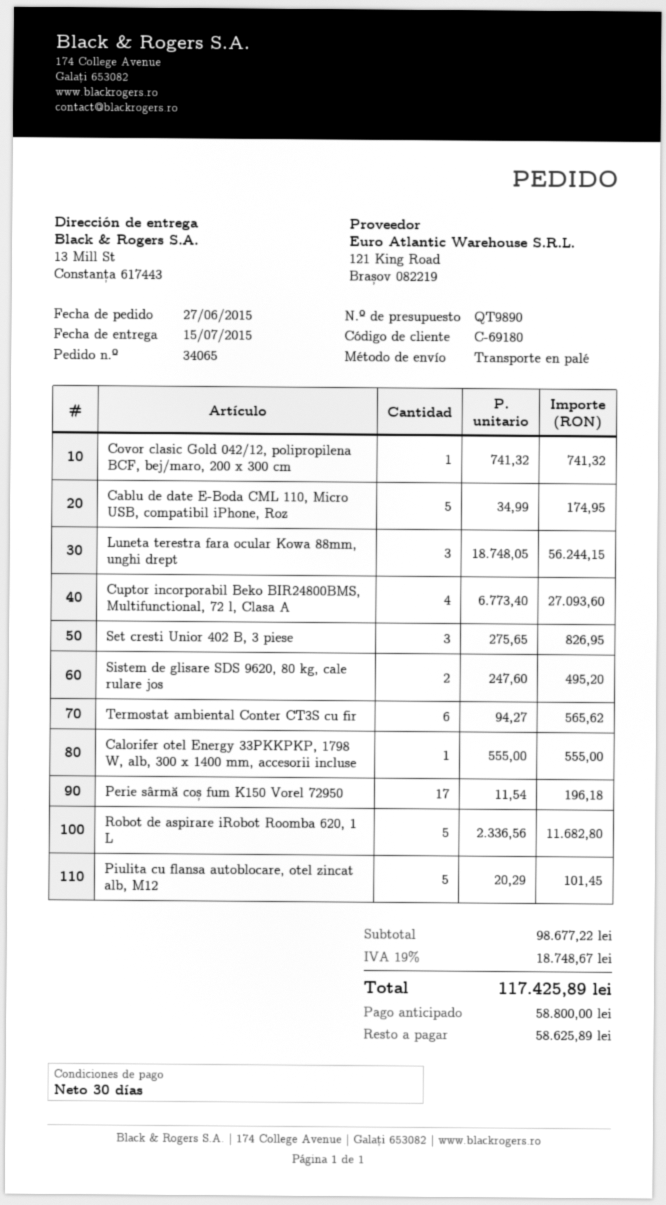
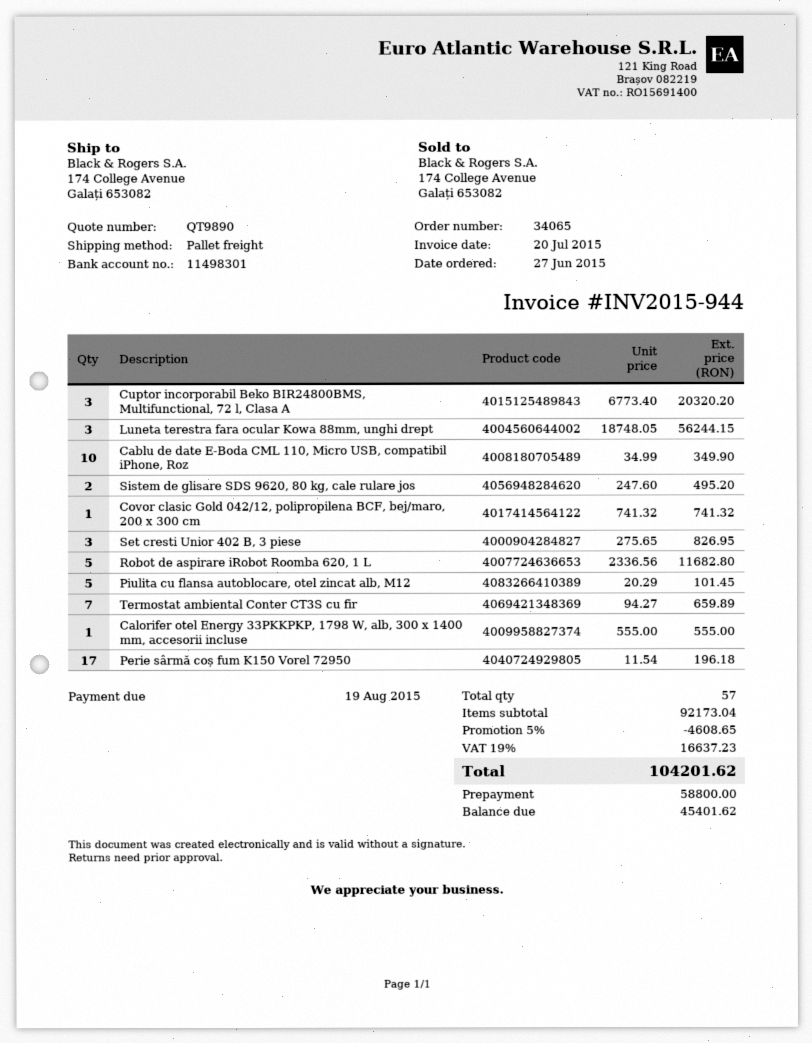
ship to: 13 Mill St, Constanța 617443 -> 174 College Avenue, Galați 653082
Cablu de date E-Boda CML 110, Micro USB, compatibil iPhone, Roz: 5 x 34.99 = 174.95 -> 10 x 34.99 = 349.90
Cuptor incorporabil Beko BIR24800BMS, Multifunctional, 72 l, Clasa A: 4 x 6773.40 = 27093.60 -> 3 x 6773.40 = 20320.20
Termostat ambiental Conter CT3S cu fir: 6 x 94.27 = 565.62 -> 7 x 94.27 = 659.89
subtotal: 98677.22 -> 92173.04
discount: none -> 5% = 4608.65
tax: 19% = 18748.67 -> 19% = 16637.23
total: 117425.89 -> 104201.62
balance: 58625.89 -> 45401.62

